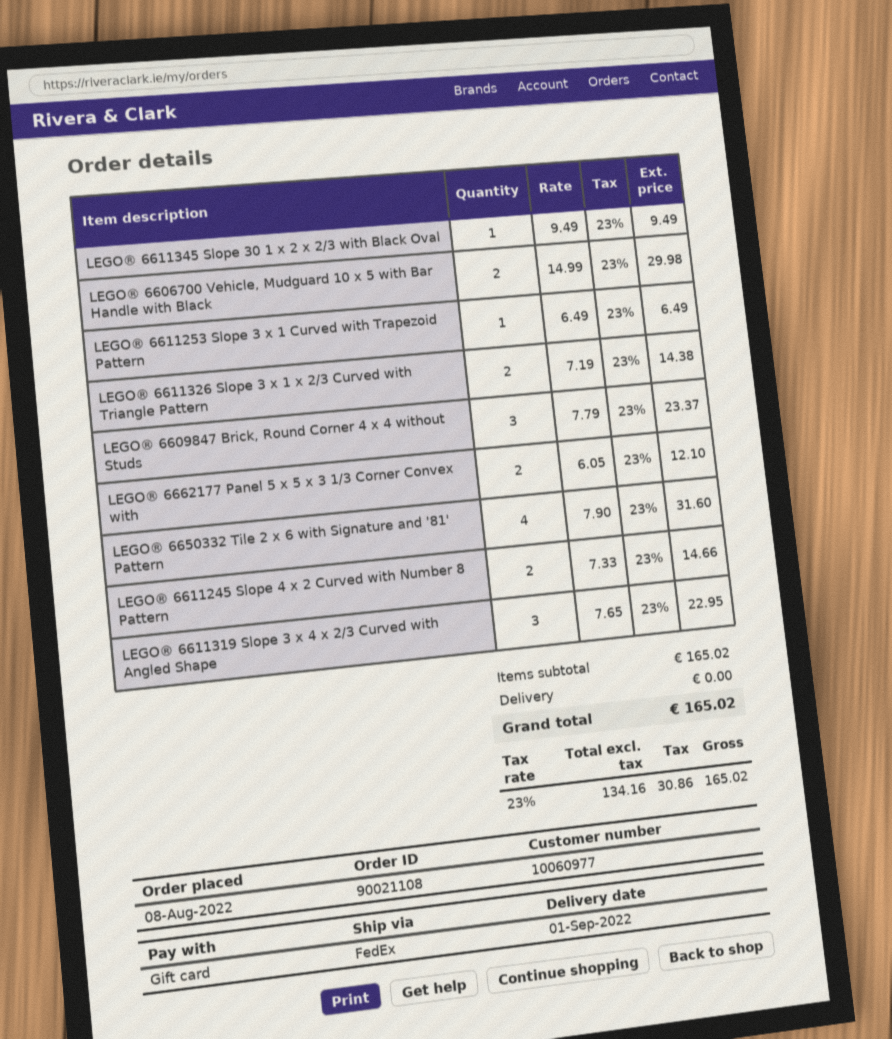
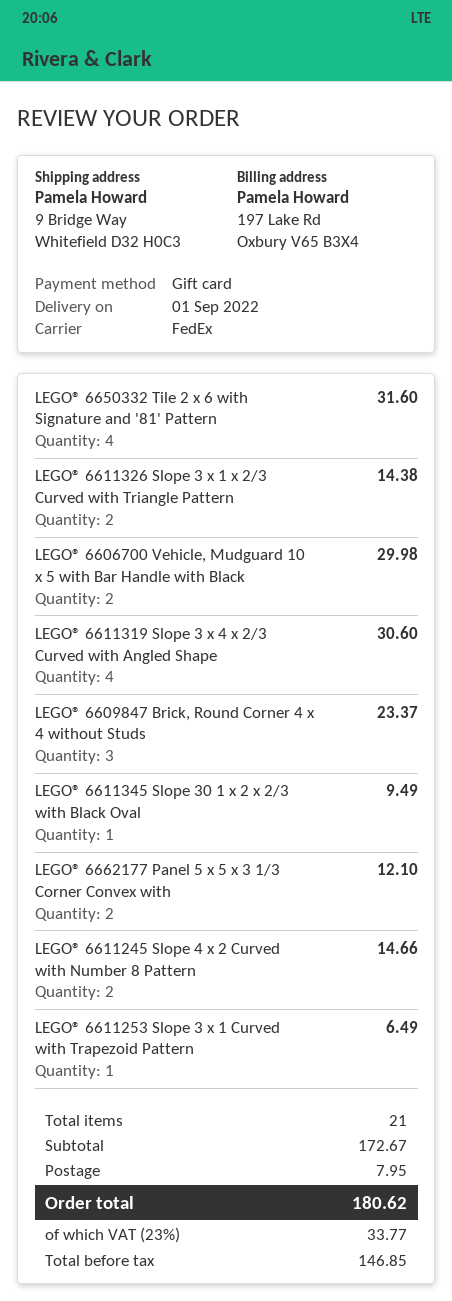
LEGO® 6611319 Slope 3 x 4 x 2/3 Curved with Angled Shape: 3 for 22.95 -> 4 for 30.60
subtotal: 165.02 -> 172.67
shipping: 0.00 -> 7.95
net: 134.16 -> 146.85
tax: 23% = 30.86 -> 23% = 33.77
total: 165.02 -> 180.62

